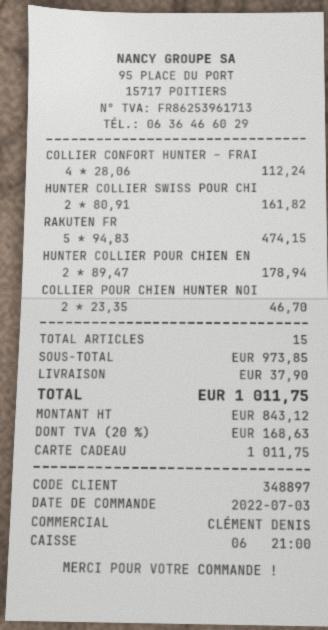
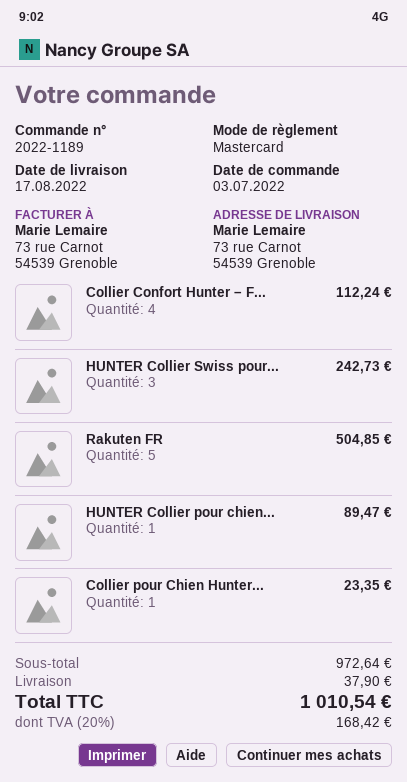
payment method: gift card -> Mastercard
HUNTER COLLIER SWISS POUR CHI: 2 for 161.82 -> 3 for 242.73
RAKUTEN FR: 5 for 474.15 -> 5 for 504.85
HUNTER COLLIER POUR CHIEN EN: 2 for 178.94 -> 1 for 89.47
COLLIER POUR CHIEN HUNTER NOI: 2 for 46.70 -> 1 for 23.35
subtotal: 973.85 -> 972.64
tax: 20% = 168.63 -> 20% = 168.42
total: 1011.75 -> 1010.54

